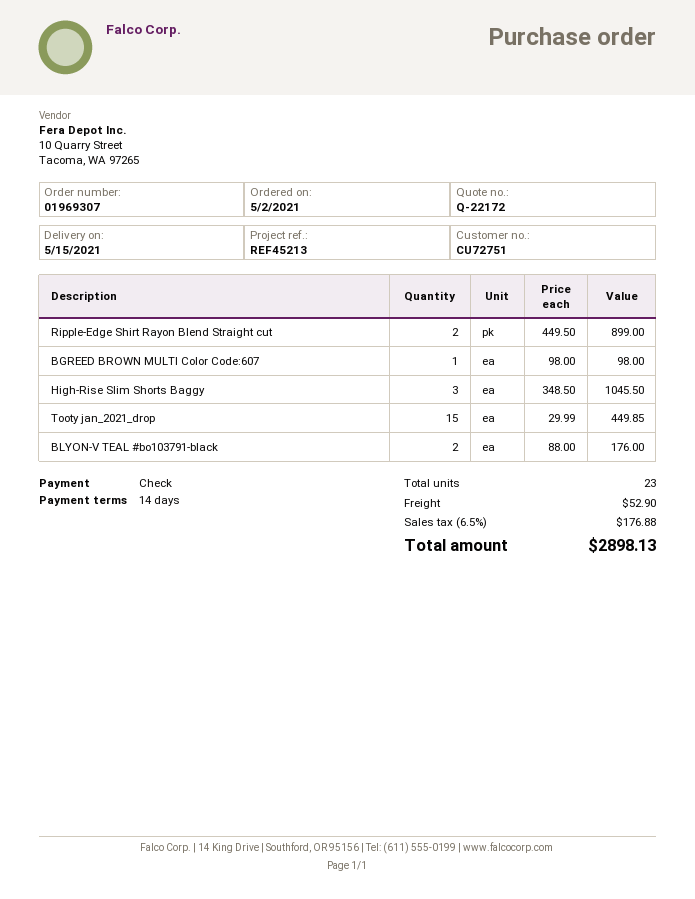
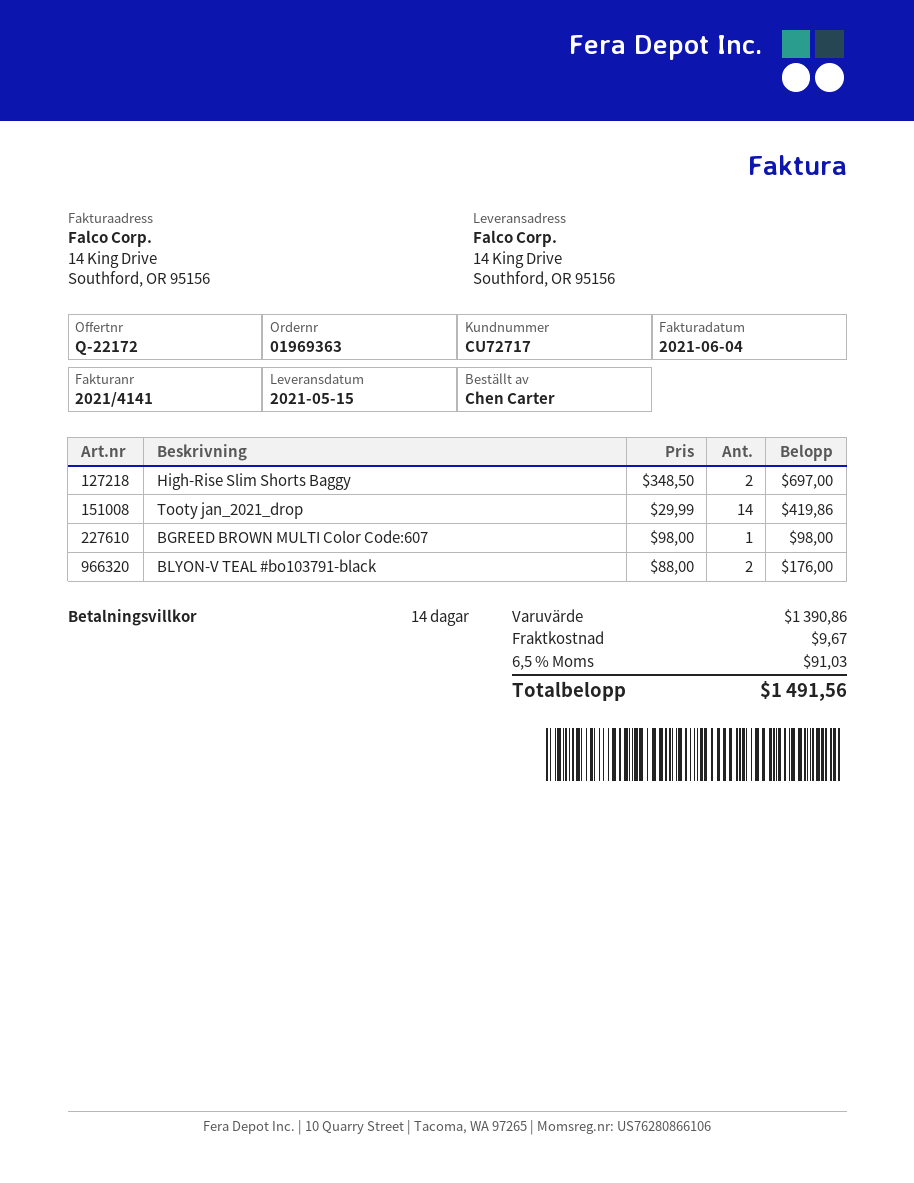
order number: 01969307 -> 01969363
customer number: CU72751 -> CU72717
Ripple-Edge Shirt Rayon Blend Straight cut: 2 x 449.50 = 899.00 -> none
High-Rise Slim Shorts Baggy: 3 x 348.50 = 1045.50 -> 2 x 348.50 = 697.00
Tooty jan_2021_drop: 15 x 29.99 = 449.85 -> 14 x 29.99 = 419.86
shipping: 52.90 -> 9.67
tax: 6.5% = 176.88 -> 6.5% = 91.03
total: 2898.13 -> 1491.56

